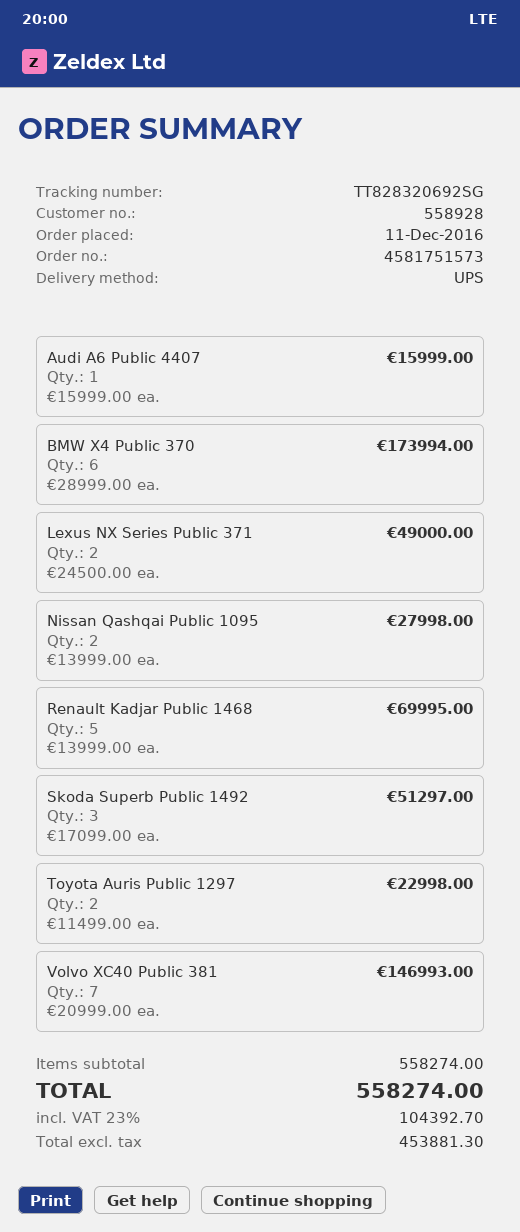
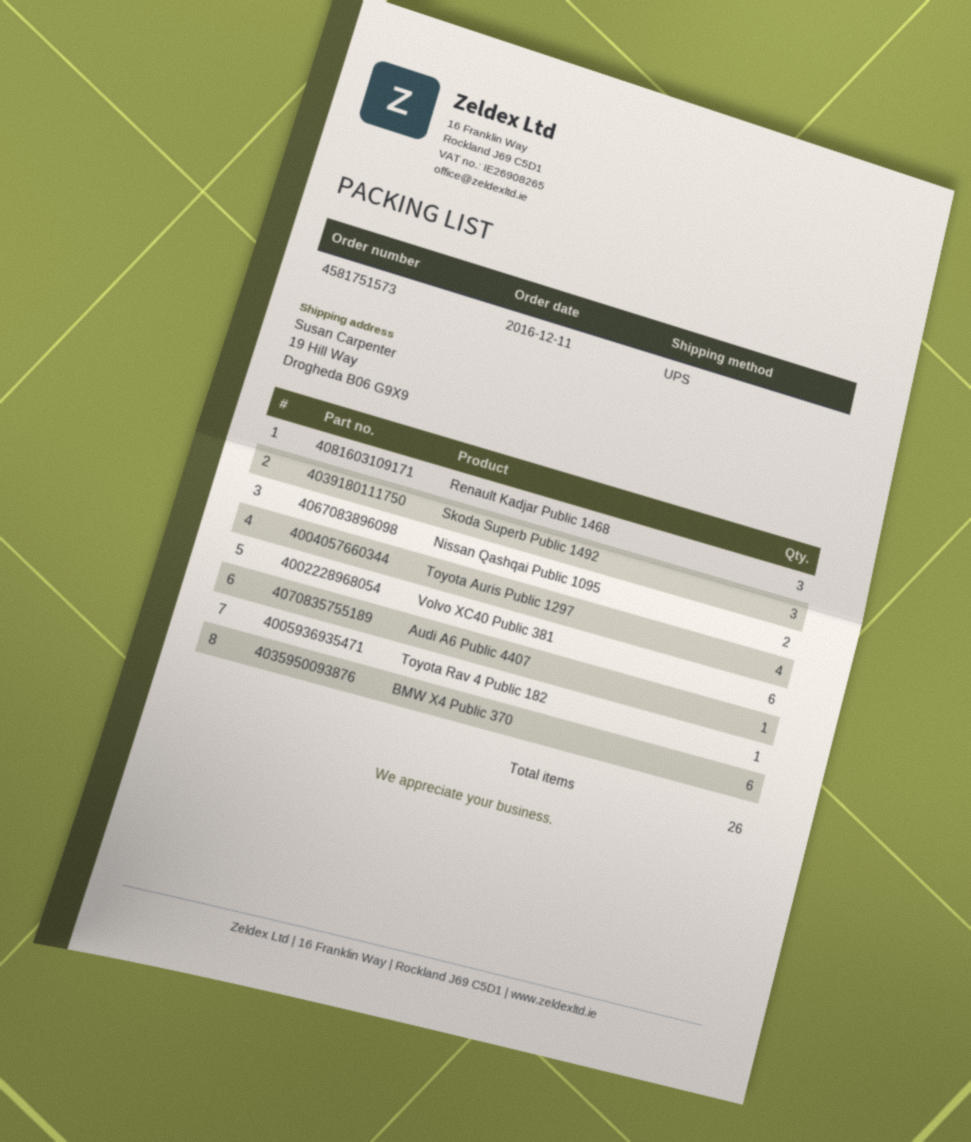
Lexus NX Series Public 371: 2 -> none
Renault Kadjar Public 1468: 5 -> 3
Toyota Auris Public 1297: 2 -> 4
Volvo XC40 Public 381: 7 -> 6
Toyota Rav 4 Public 182: none -> 1

